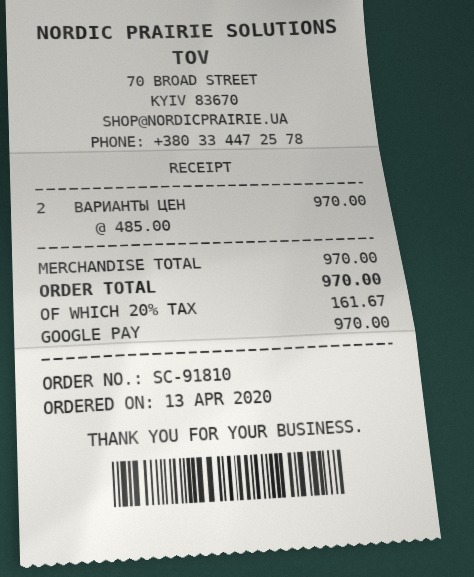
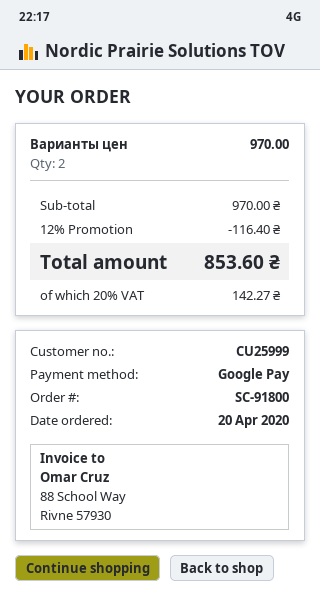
order number: SC-91810 -> SC-91800
order date: 2020-04-13 -> 2020-04-20
discount: none -> 12% = 116.40
tax: 20% = 161.67 -> 20% = 142.27
total: 970.00 -> 853.60

